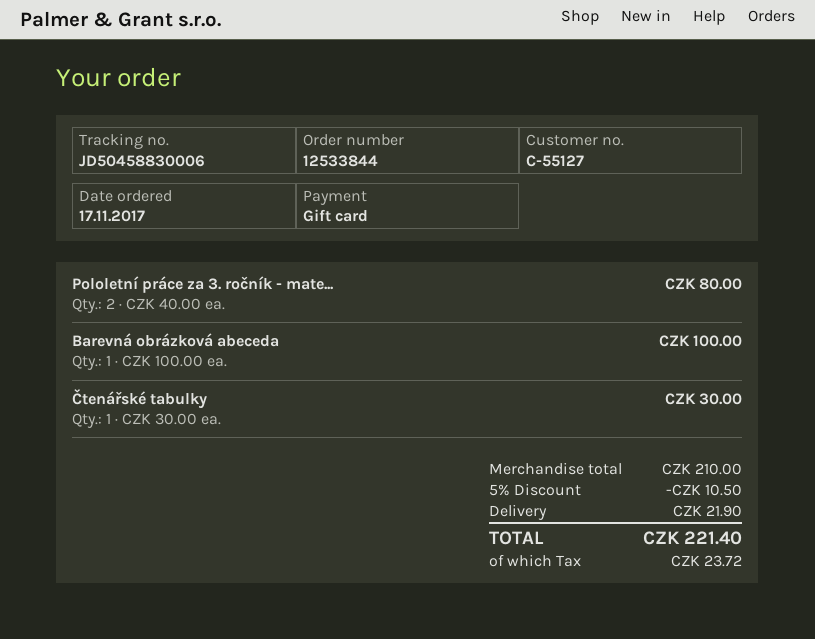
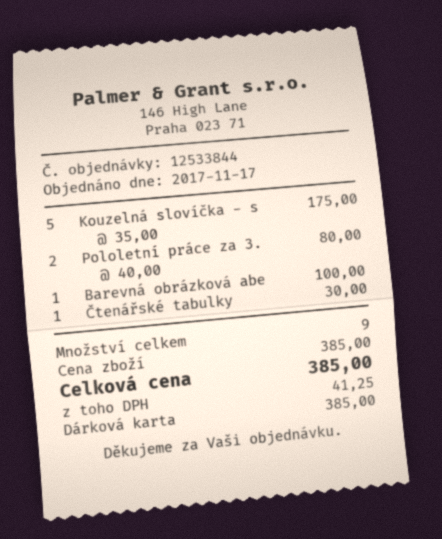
Kouzelná slovíčka - s: none -> 5 x 35.00 = 175.00
subtotal: 210.00 -> 385.00
discount: 5% = 10.50 -> none
shipping: 21.90 -> none
tax: 23.72 -> 41.25
total: 221.40 -> 385.00

